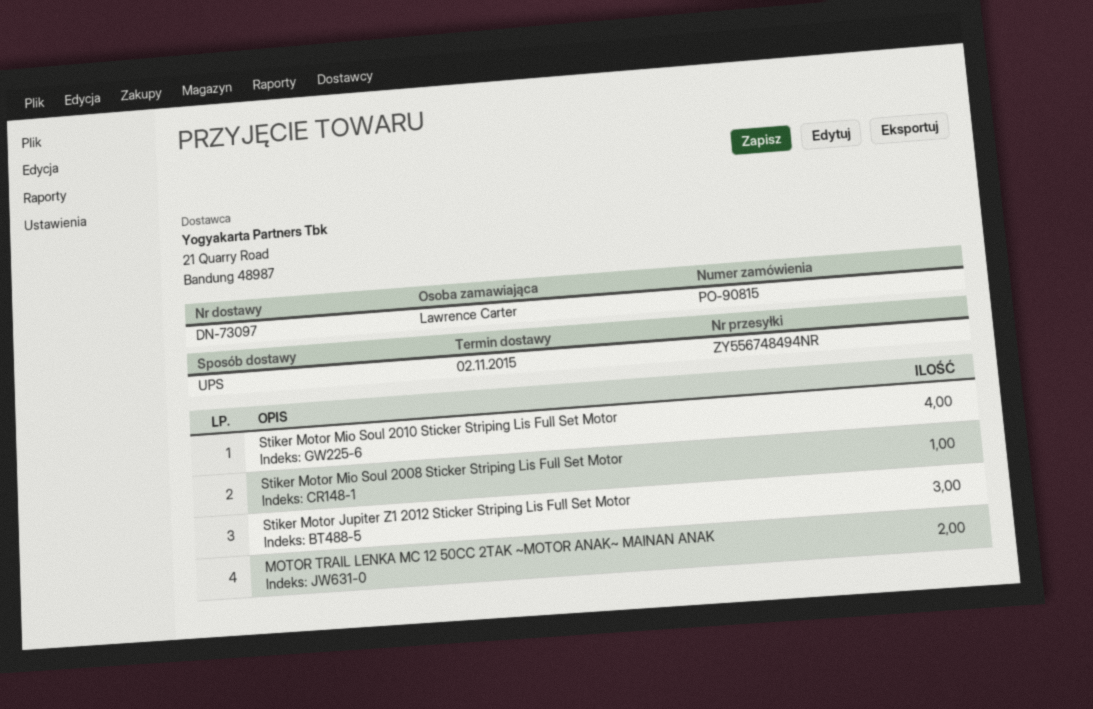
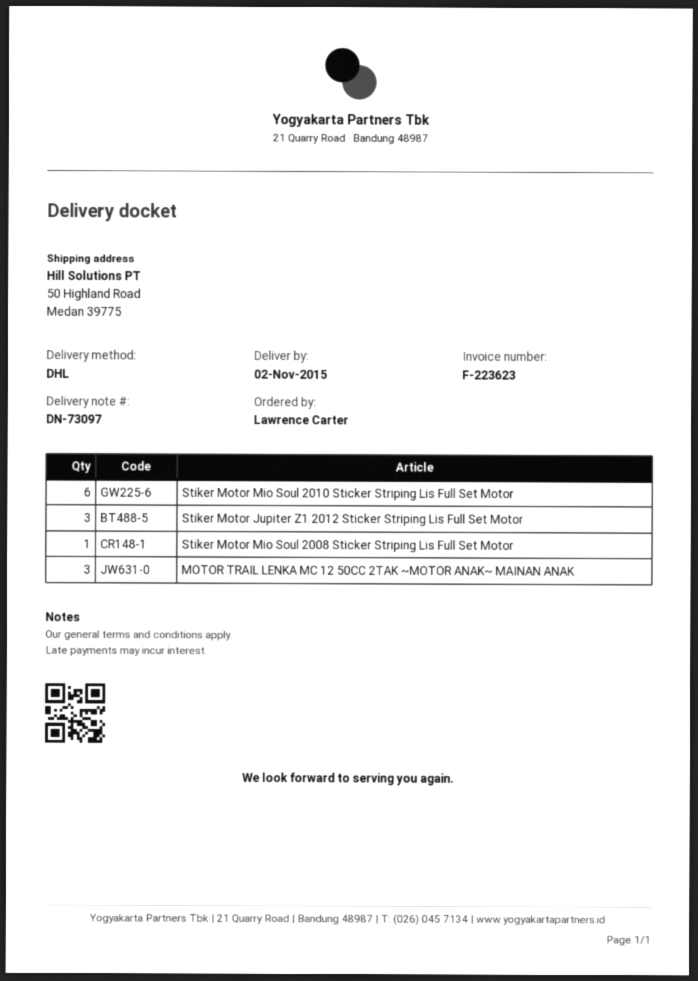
shipping method: UPS -> DHL
Stiker Motor Mio Soul 2010 Sticker Striping Lis Full Set Motor: 4 -> 6
MOTOR TRAIL LENKA MC 12 50CC 2TAK ~MOTOR ANAK~ MAINAN ANAK: 2 -> 3

